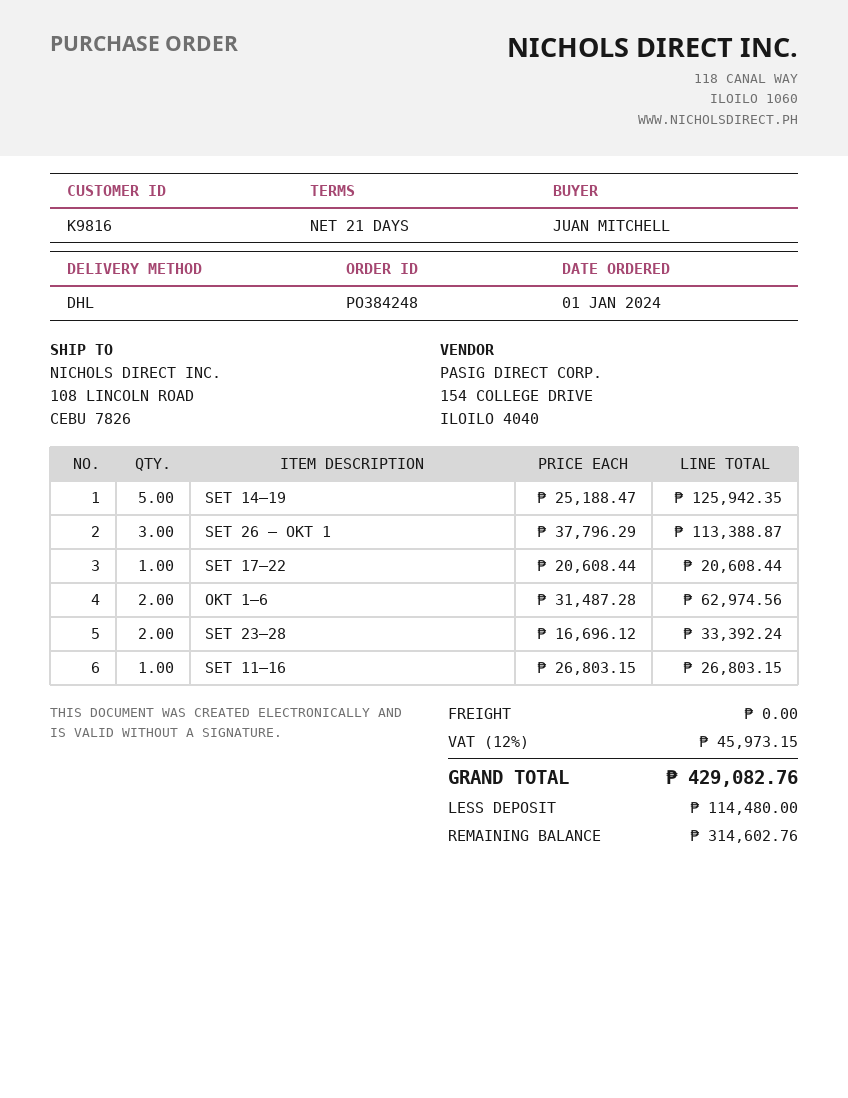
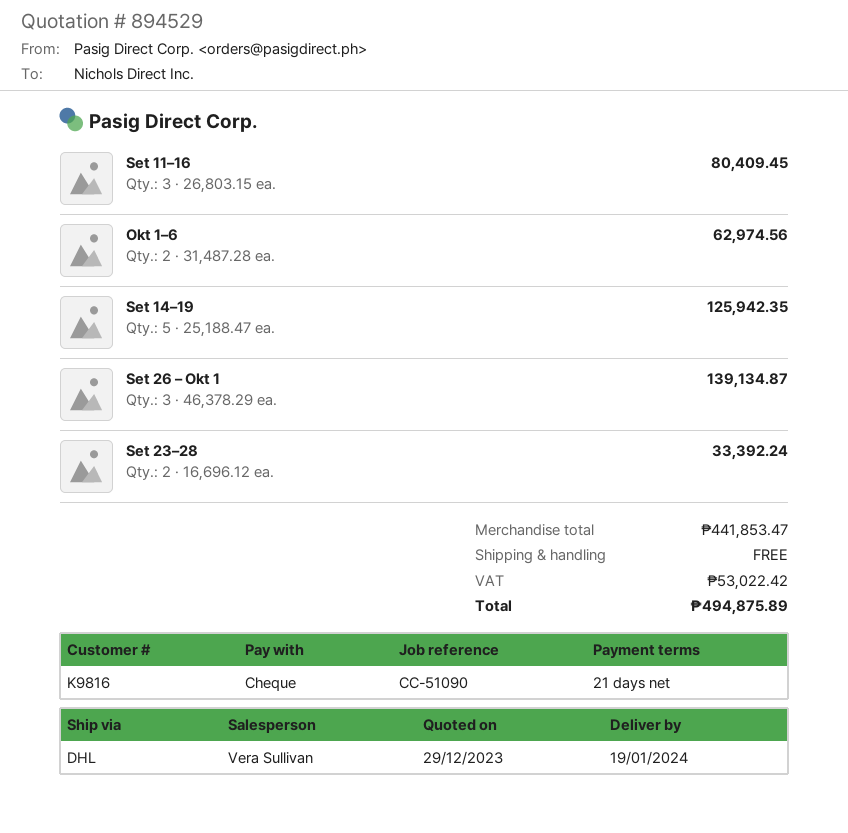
SET 26 – OKT 1: 3 x 37796.29 = 113388.87 -> 3 x 46378.29 = 139134.87
SET 17–22: 1 x 20608.44 = 20608.44 -> none
SET 11–16: 1 x 26803.15 = 26803.15 -> 3 x 26803.15 = 80409.45
tax: 45973.15 -> 53022.42
total: 429082.76 -> 494875.89

